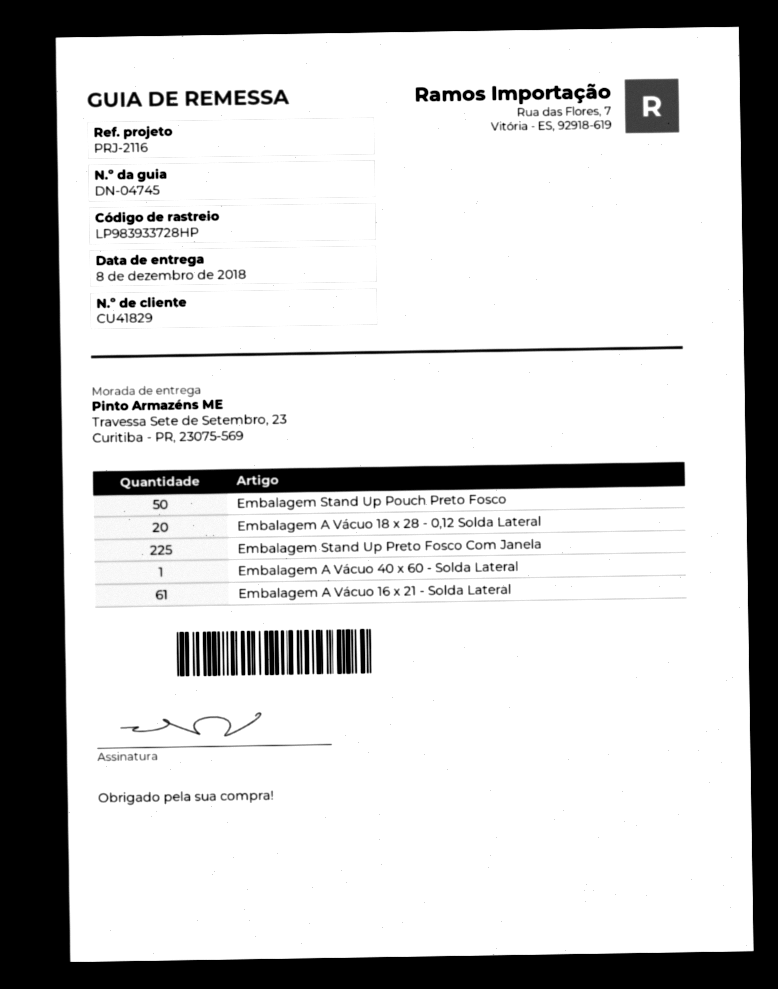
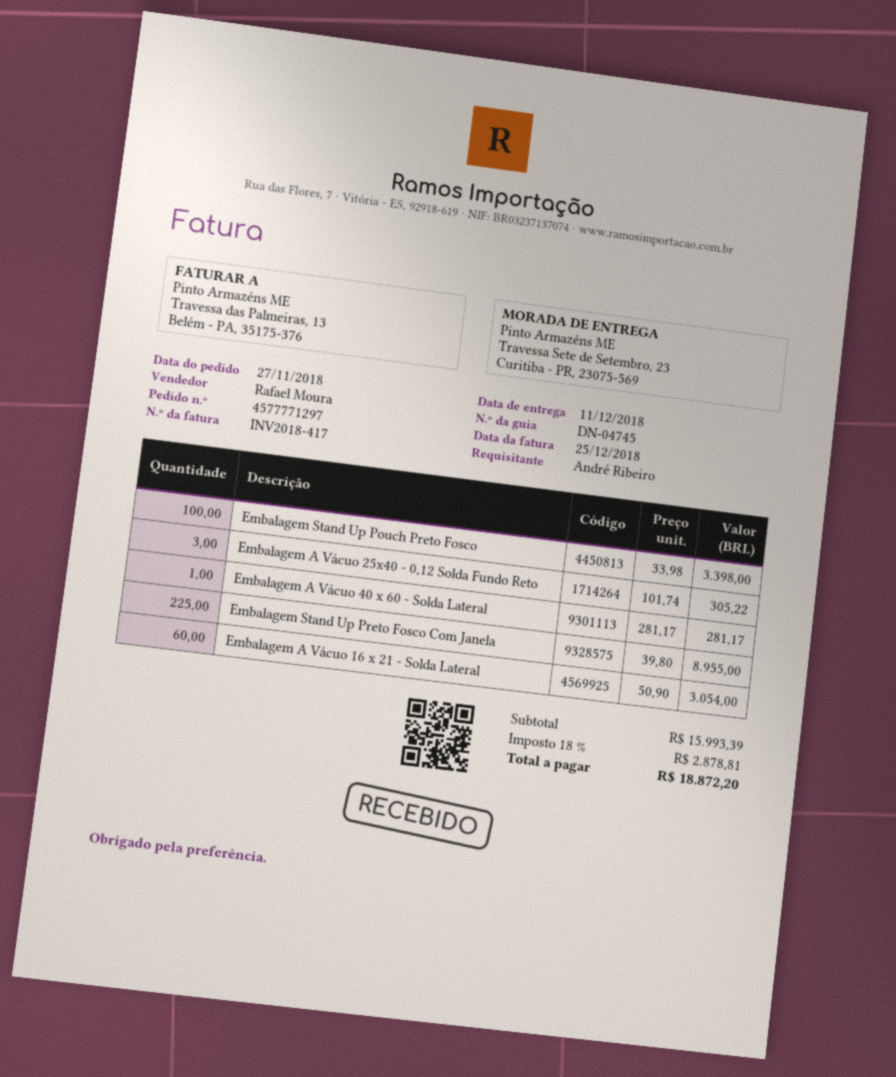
delivery date: 2018-12-08 -> 2018-12-11
Embalagem Stand Up Pouch Preto Fosco: 50 -> 100
Embalagem A Vácuo 18 x 28 - 0,12 Solda Lateral: 20 -> none
Embalagem A Vácuo 16 x 21 - Solda Lateral: 61 -> 60
Embalagem A Vácuo 25x40 - 0,12 Solda Fundo Reto: none -> 3

